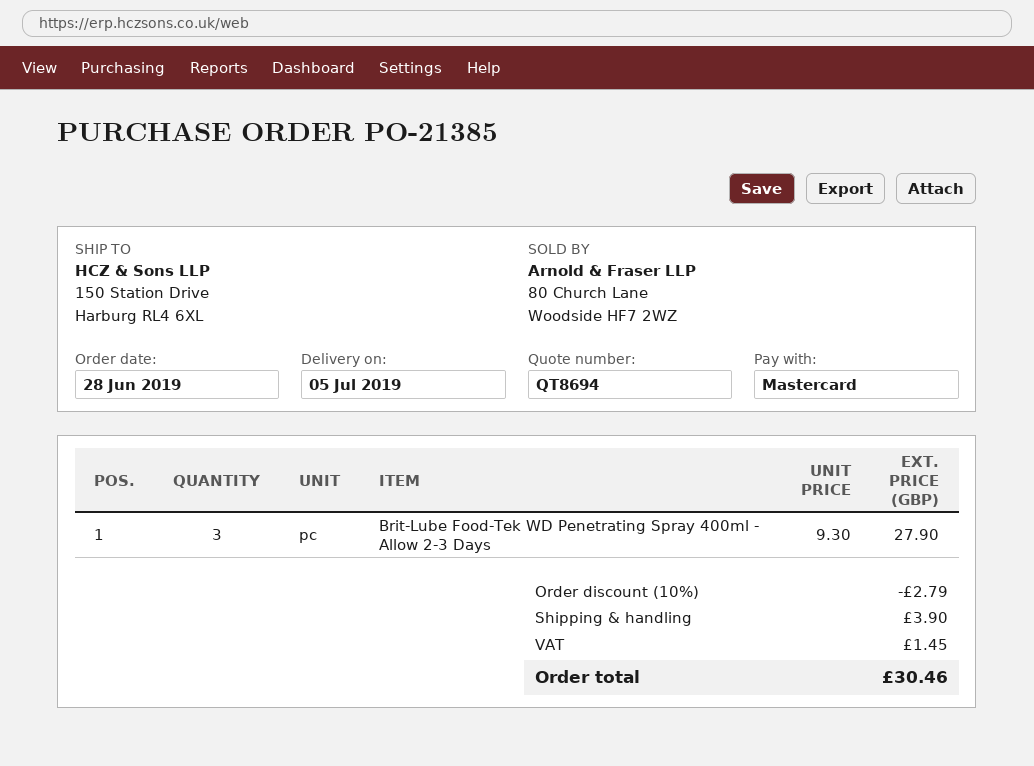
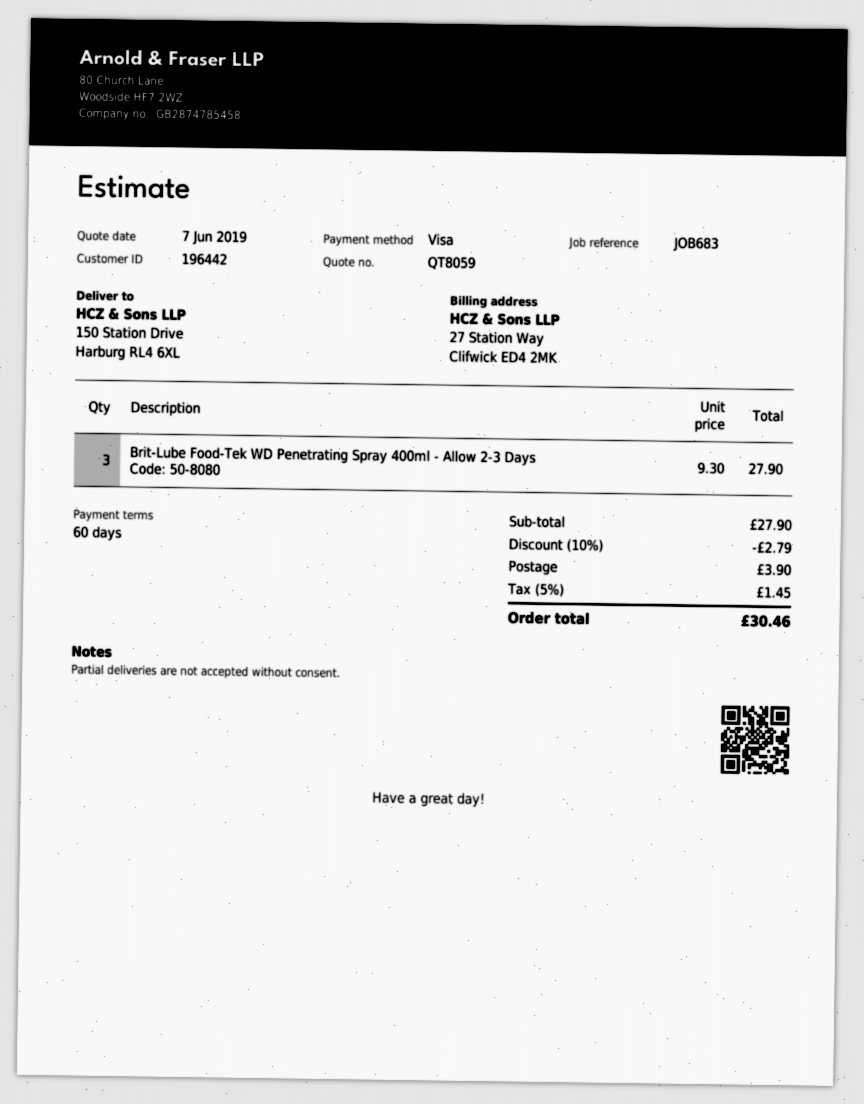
quote number: QT8694 -> QT8059
payment method: Mastercard -> Visa

